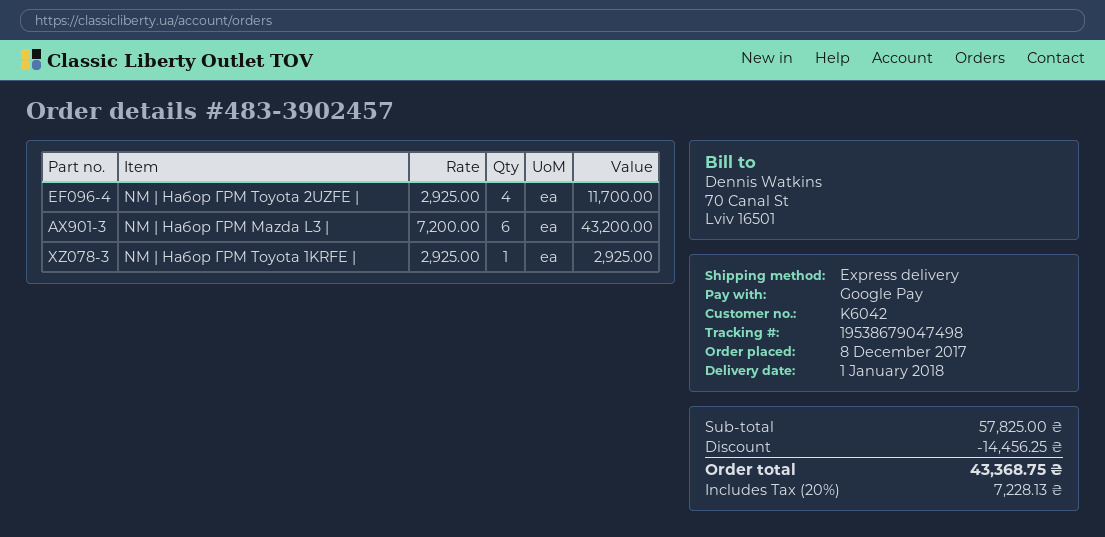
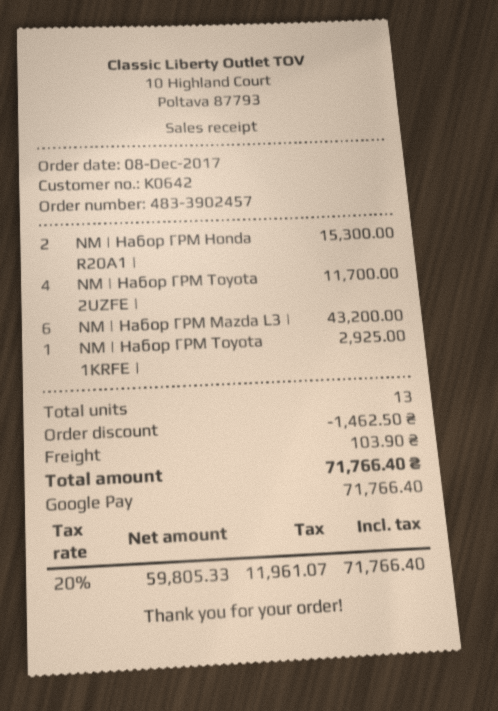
customer number: K6042 -> K0642
NM | Набор ГРМ Honda R20A1 |: none -> 2 for 15300.00
discount: 14456.25 -> 1462.50
shipping: none -> 103.90
tax: 20% = 7228.13 -> 20% = 11961.07
total: 43368.75 -> 71766.40

